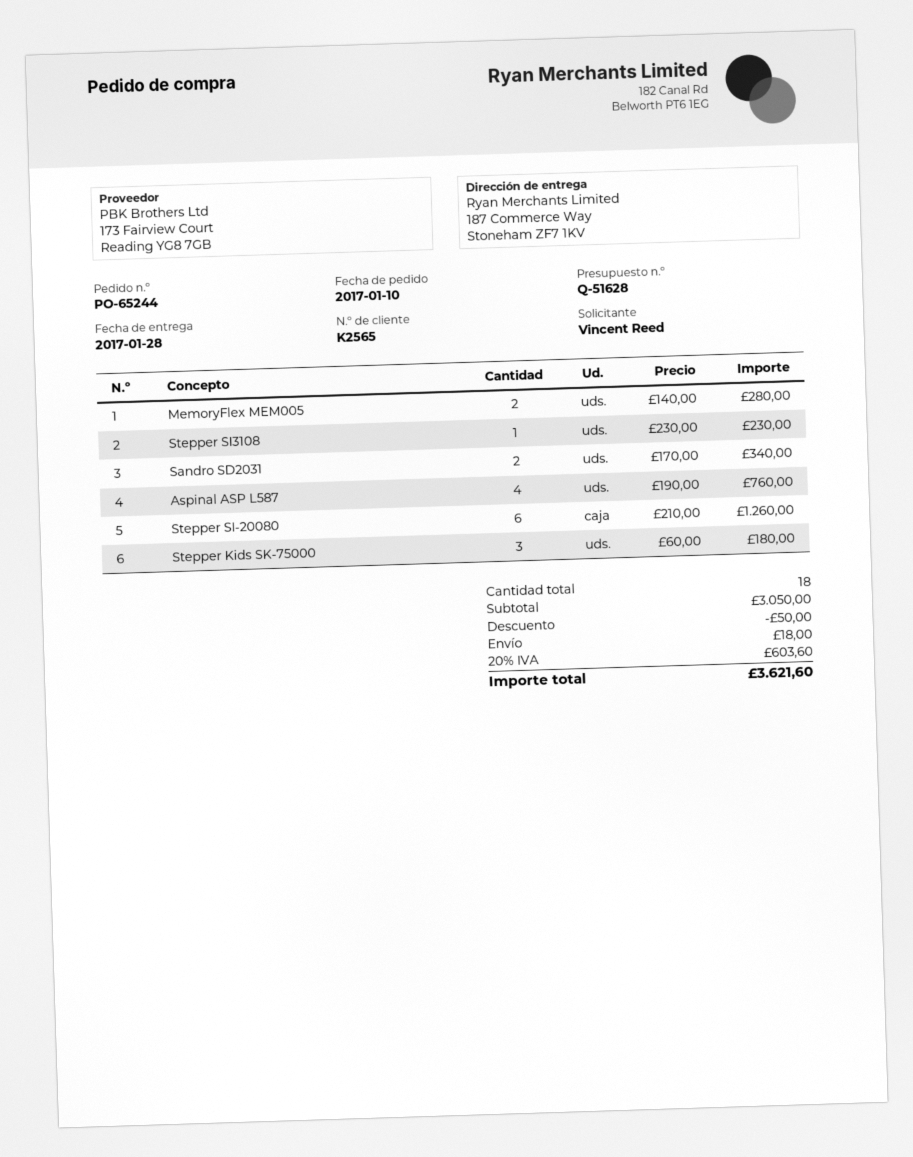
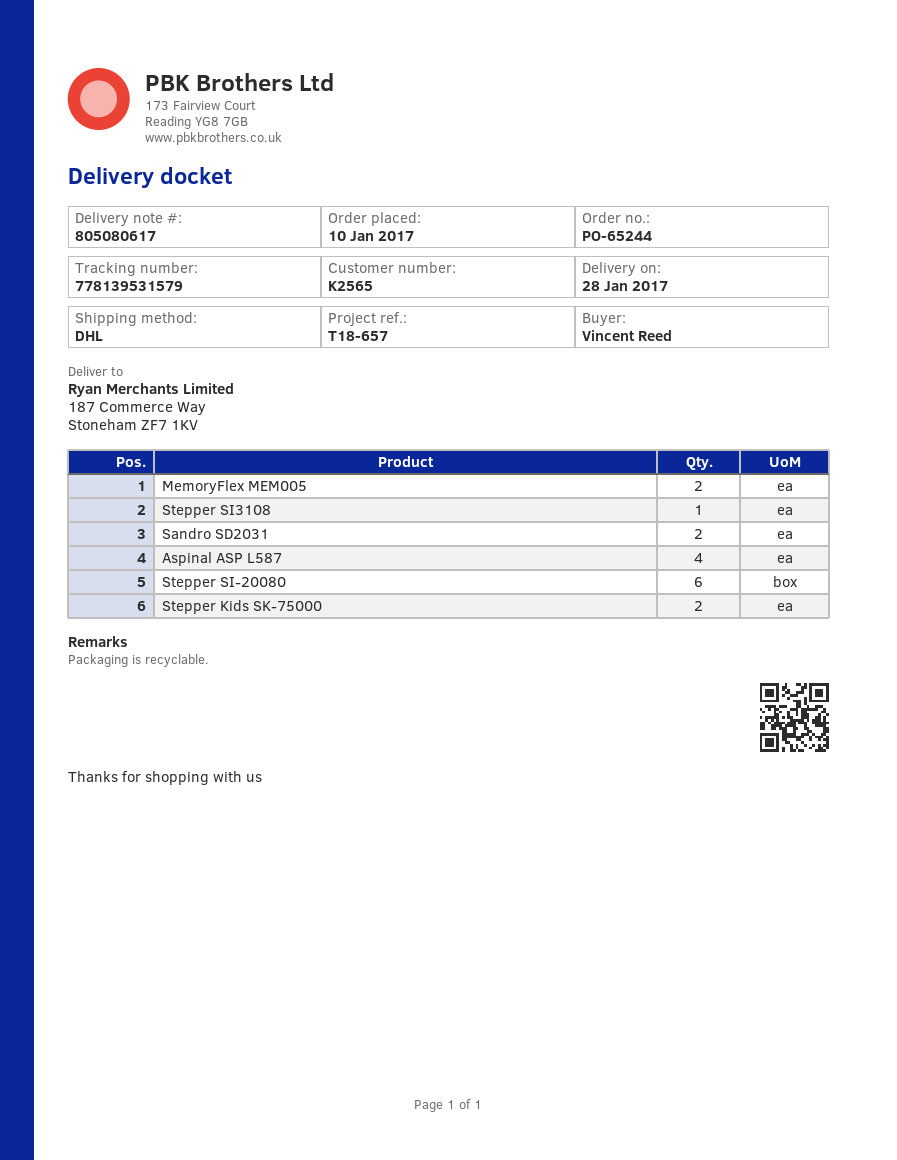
Stepper Kids SK-75000: 3 -> 2

